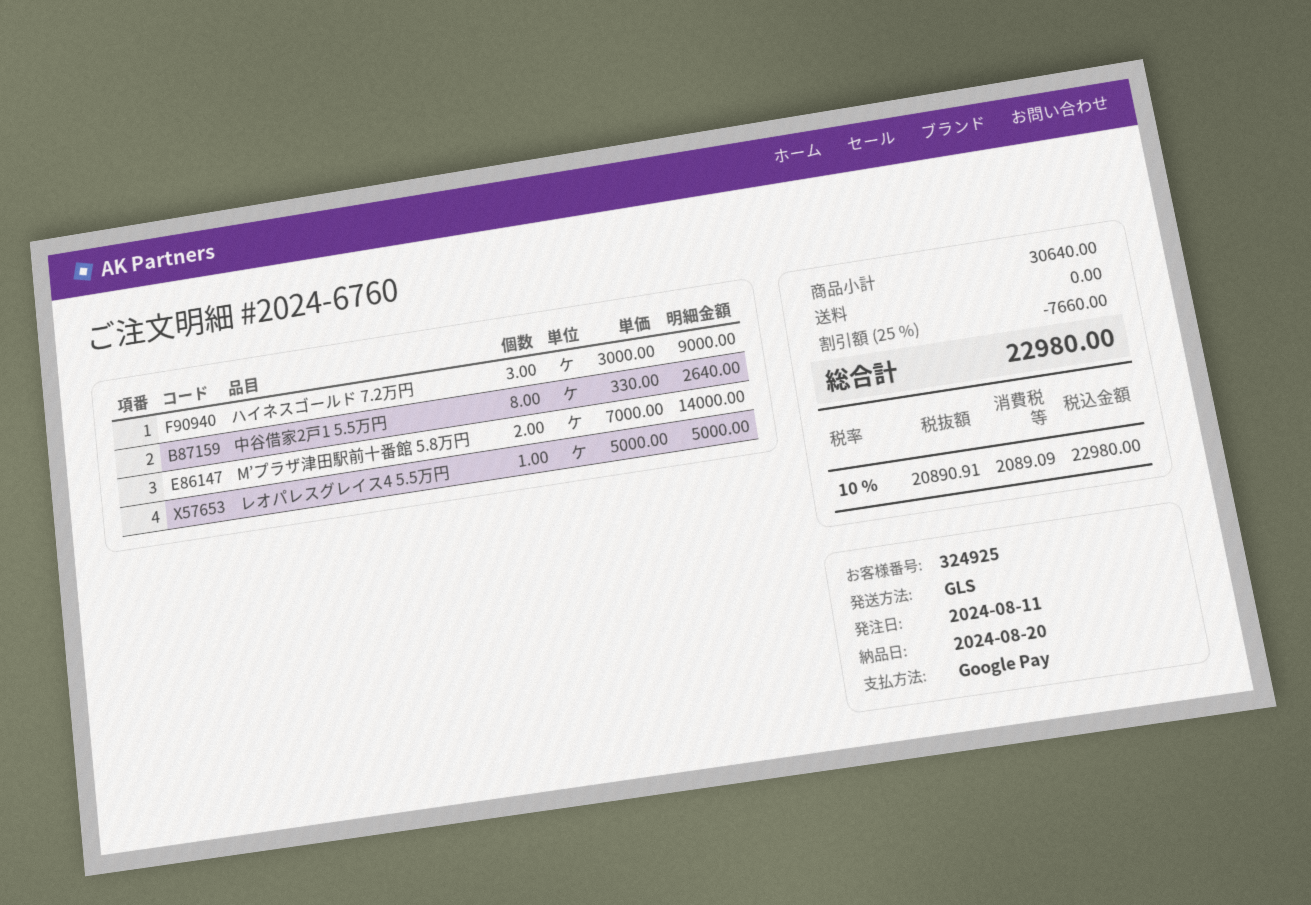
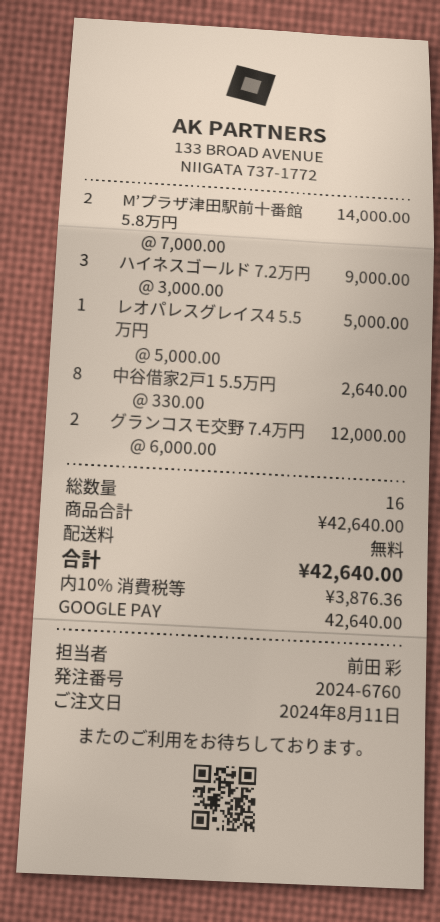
グランコスモ交野 7.4万円: none -> 2 x 6000.00 = 12000.00
subtotal: 30640.00 -> 42640.00
discount: 25% = 7660.00 -> none
tax: 10% = 2089.09 -> 10% = 3876.36
total: 22980.00 -> 42640.00

